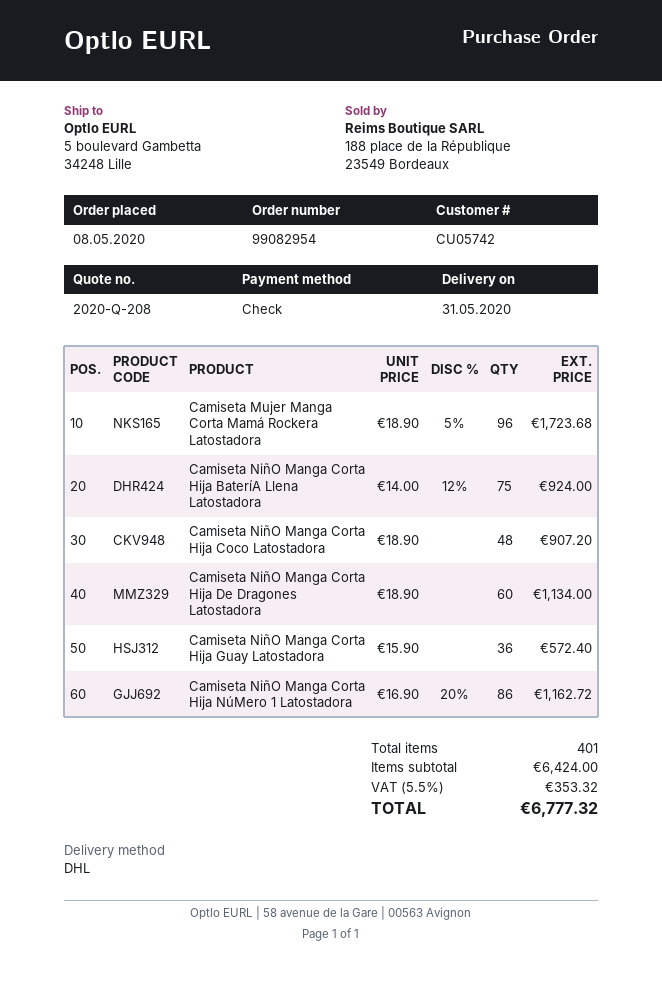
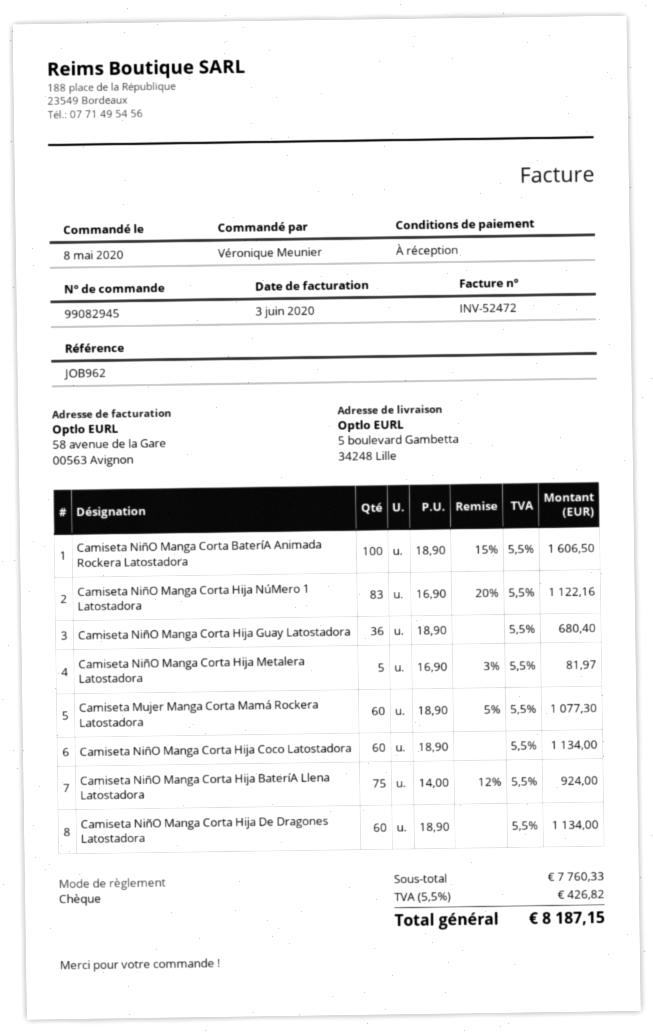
order number: 99082954 -> 99082945
Camiseta Mujer Manga Corta Mamá Rockera Latostadora: 96 x 18.90 - 5% = 1723.68 -> 60 x 18.90 - 5% = 1077.30
Camiseta NiñO Manga Corta Hija Coco Latostadora: 48 x 18.90 = 907.20 -> 60 x 18.90 = 1134.00
Camiseta NiñO Manga Corta Hija Guay Latostadora: 36 x 15.90 = 572.40 -> 36 x 18.90 = 680.40
Camiseta NiñO Manga Corta Hija NúMero 1 Latostadora: 86 x 16.90 - 20% = 1162.72 -> 83 x 16.90 - 20% = 1122.16
Camiseta NiñO Manga Corta BateríA Animada Rockera Latostadora: none -> 100 x 18.90 - 15% = 1606.50
Camiseta NiñO Manga Corta Hija Metalera Latostadora: none -> 5 x 16.90 - 3% = 81.97
subtotal: 6424.00 -> 7760.33
tax: 5.5% = 353.32 -> 5.5% = 426.82
total: 6777.32 -> 8187.15

